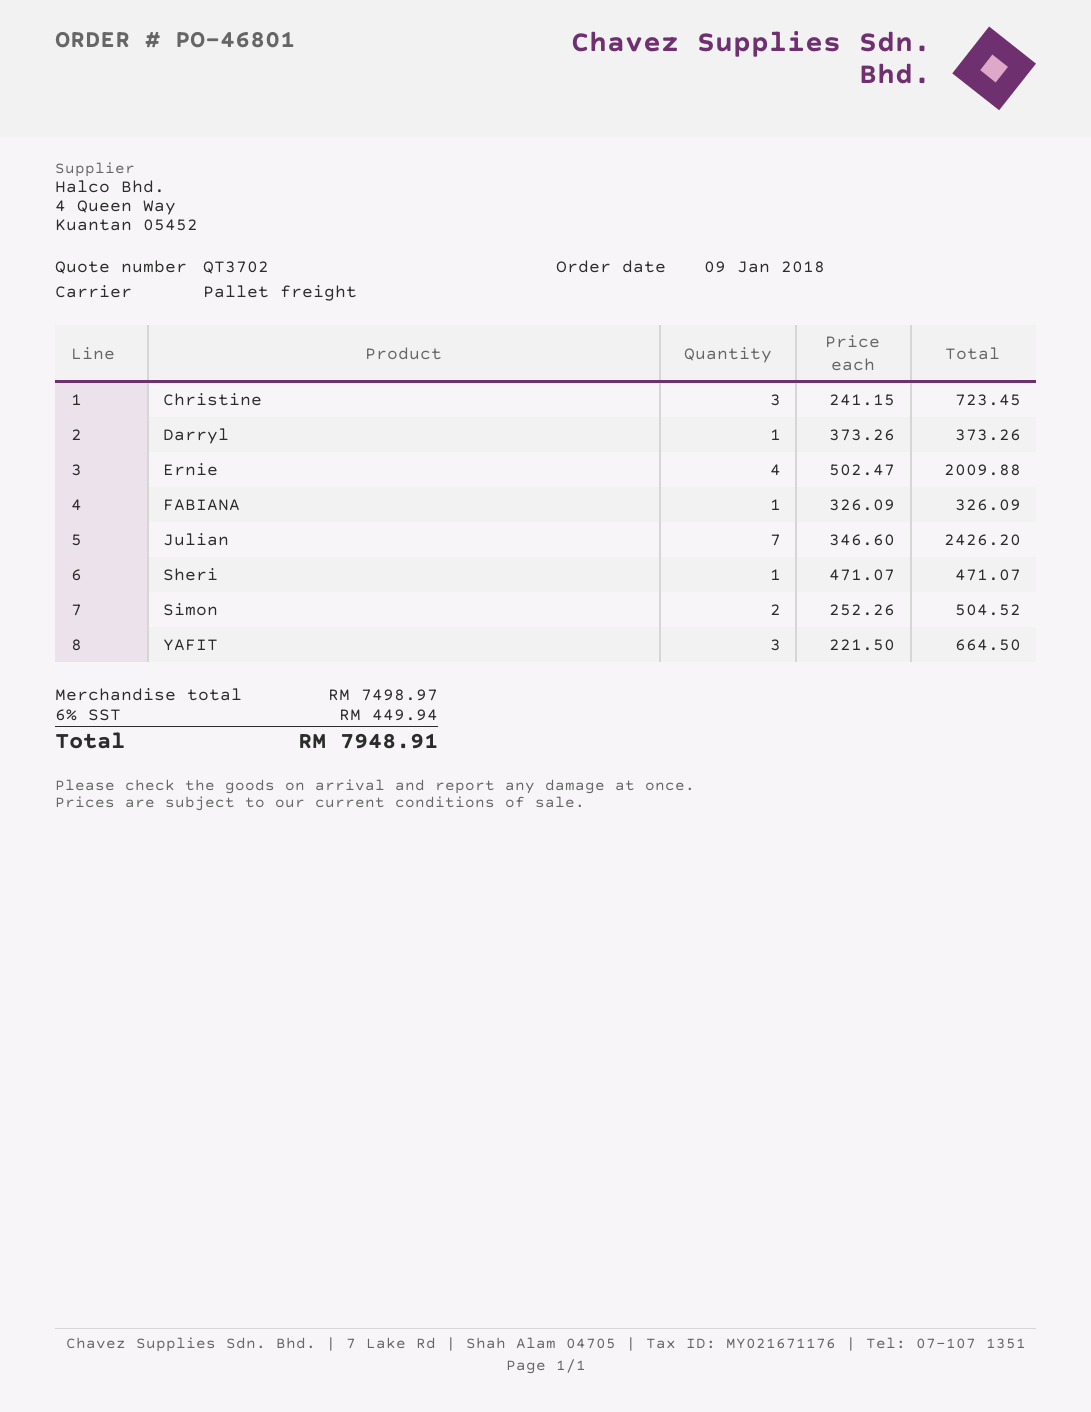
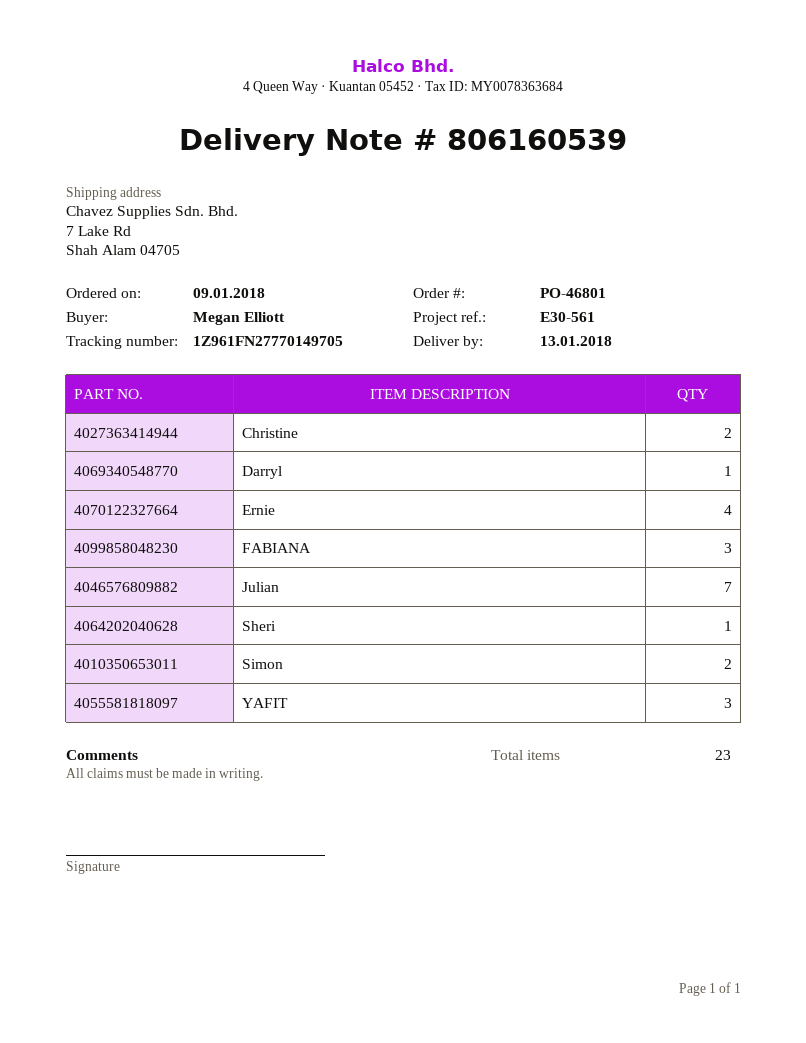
Christine: 3 -> 2
FABIANA: 1 -> 3

